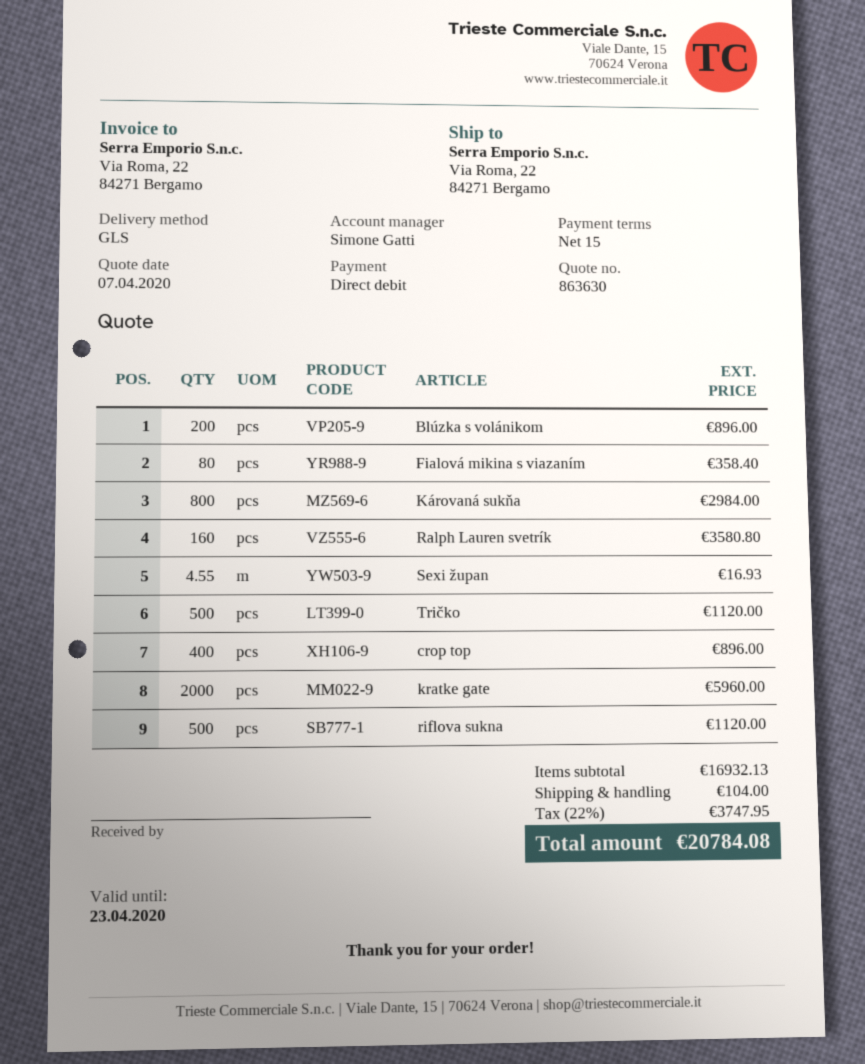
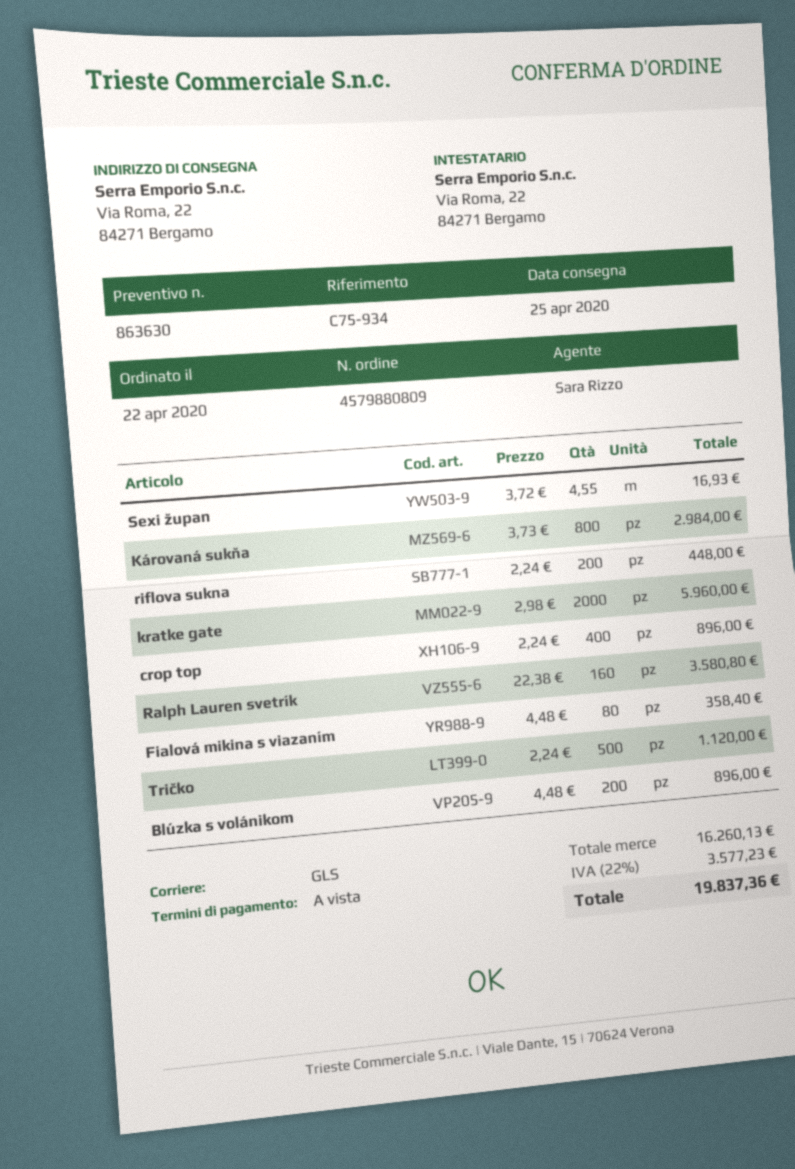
payment terms: 15 days -> on receipt
sales rep: Simone Gatti -> Sara Rizzo
riflova sukna: 500 for 1120.00 -> 200 for 448.00
subtotal: 16932.13 -> 16260.13
shipping: 104.00 -> none
tax: 22% = 3747.95 -> 22% = 3577.23
total: 20784.08 -> 19837.36

